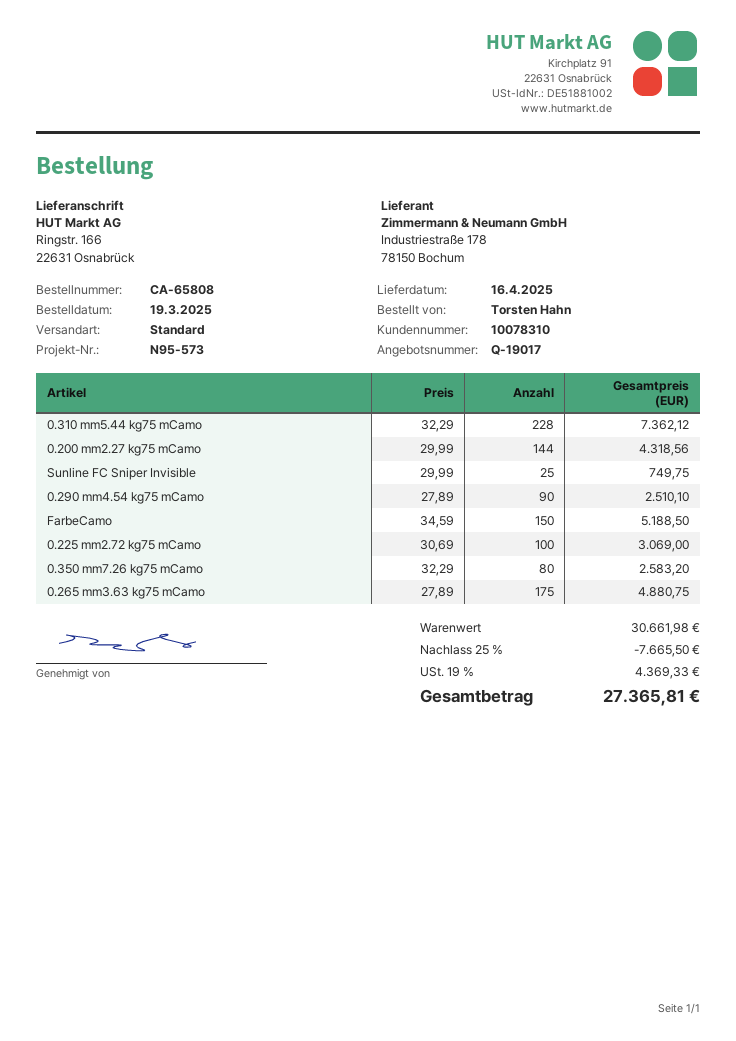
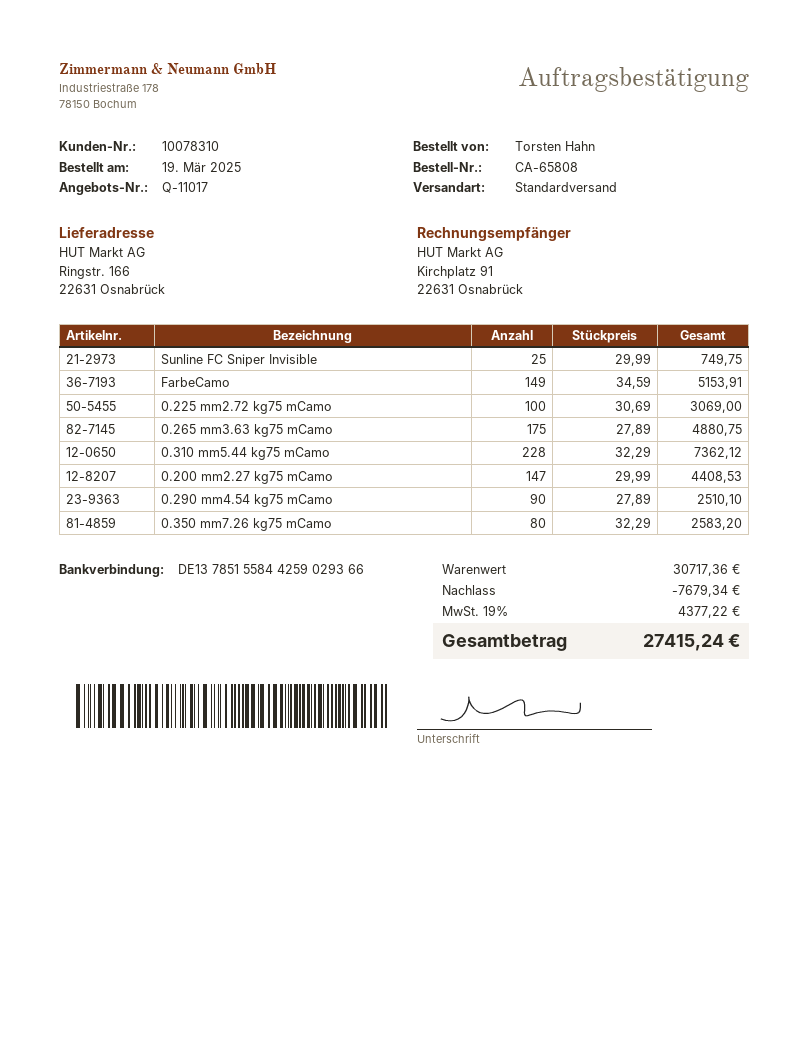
quote number: Q-19017 -> Q-11017
0.200 mm2.27 kg75 mCamo: 144 x 29.99 = 4318.56 -> 147 x 29.99 = 4408.53
FarbeCamo: 150 x 34.59 = 5188.50 -> 149 x 34.59 = 5153.91
subtotal: 30661.98 -> 30717.36
discount: 7665.50 -> 7679.34
tax: 19% = 4369.33 -> 19% = 4377.22
total: 27365.81 -> 27415.24

